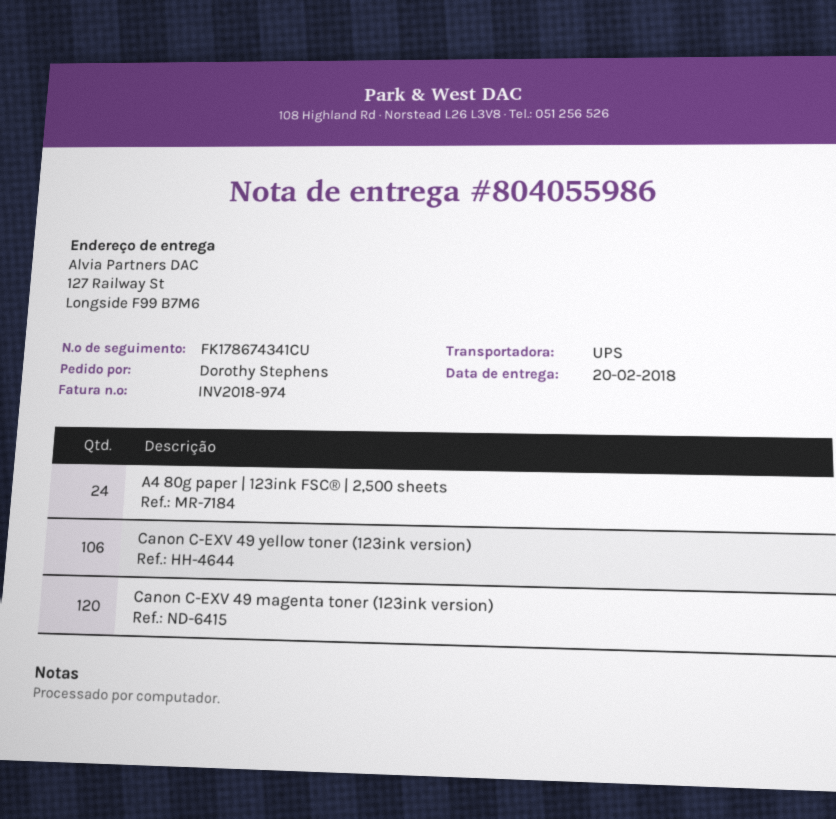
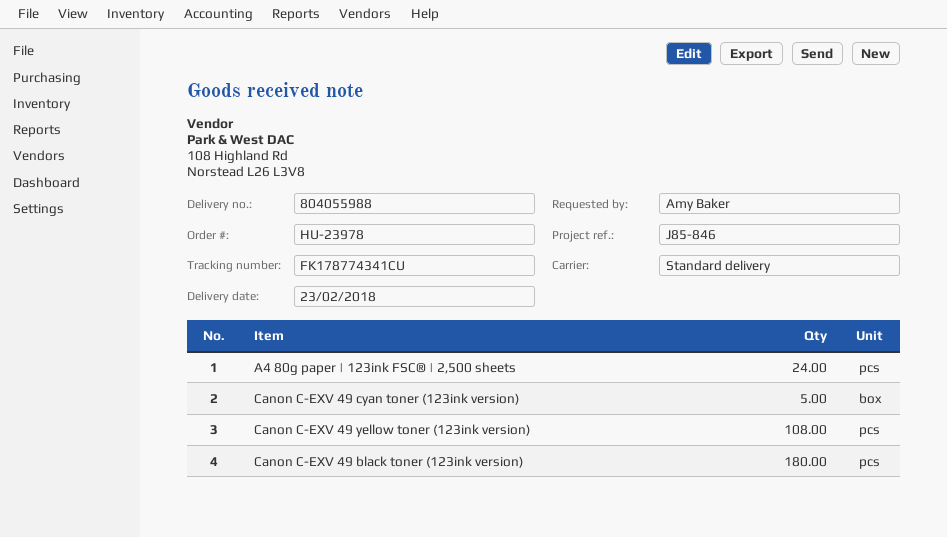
delivery note number: 804055986 -> 804055988
delivery date: 2018-02-20 -> 2018-02-23
ordered by: Dorothy Stephens -> Amy Baker
shipping method: UPS -> standard
tracking number: FK178674341CU -> FK178774341CU
Canon C-EXV 49 yellow toner (123ink version): 106 -> 108
Canon C-EXV 49 magenta toner (123ink version): 120 -> none
Canon C-EXV 49 cyan toner (123ink version): none -> 5
Canon C-EXV 49 black toner (123ink version): none -> 180

